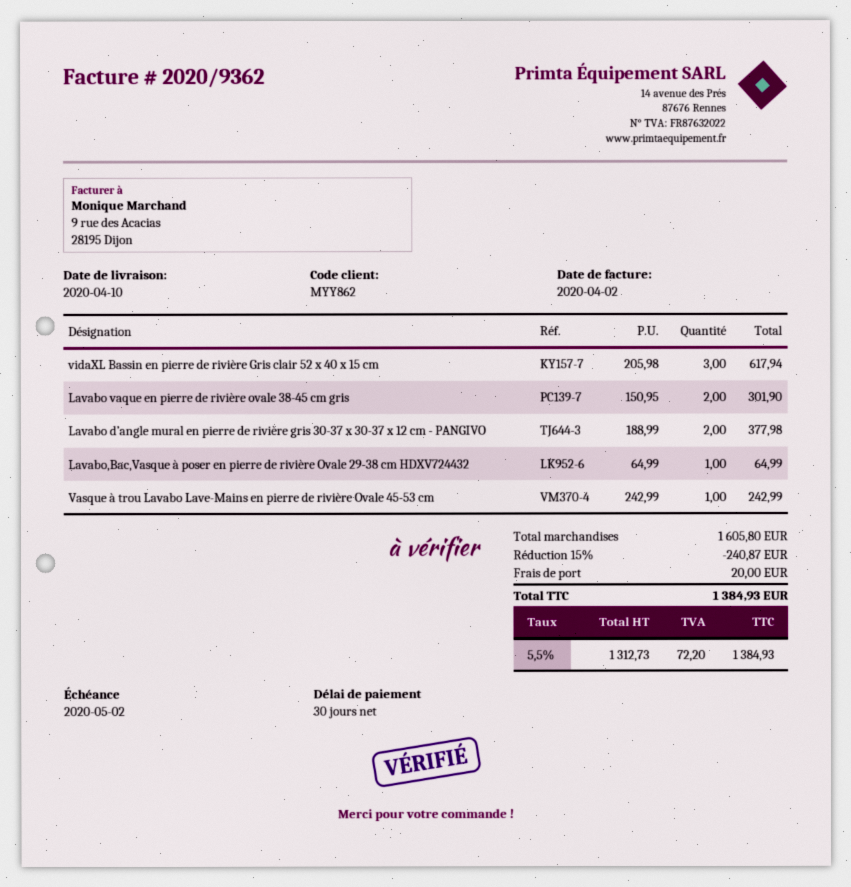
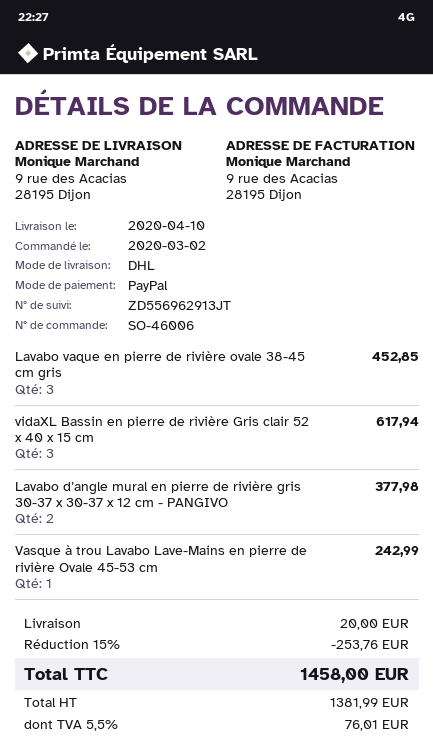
Lavabo vaque en pierre de rivière ovale 38-45 cm gris: 2 for 301.90 -> 3 for 452.85
Lavabo,Bac,Vasque à poser en pierre de rivière Ovale 29-38 cm HDXV724432: 1 for 64.99 -> none
discount: 15% = 240.87 -> 15% = 253.76
net: 1312.73 -> 1381.99
tax: 5.5% = 72.20 -> 5.5% = 76.01
total: 1384.93 -> 1458.00

